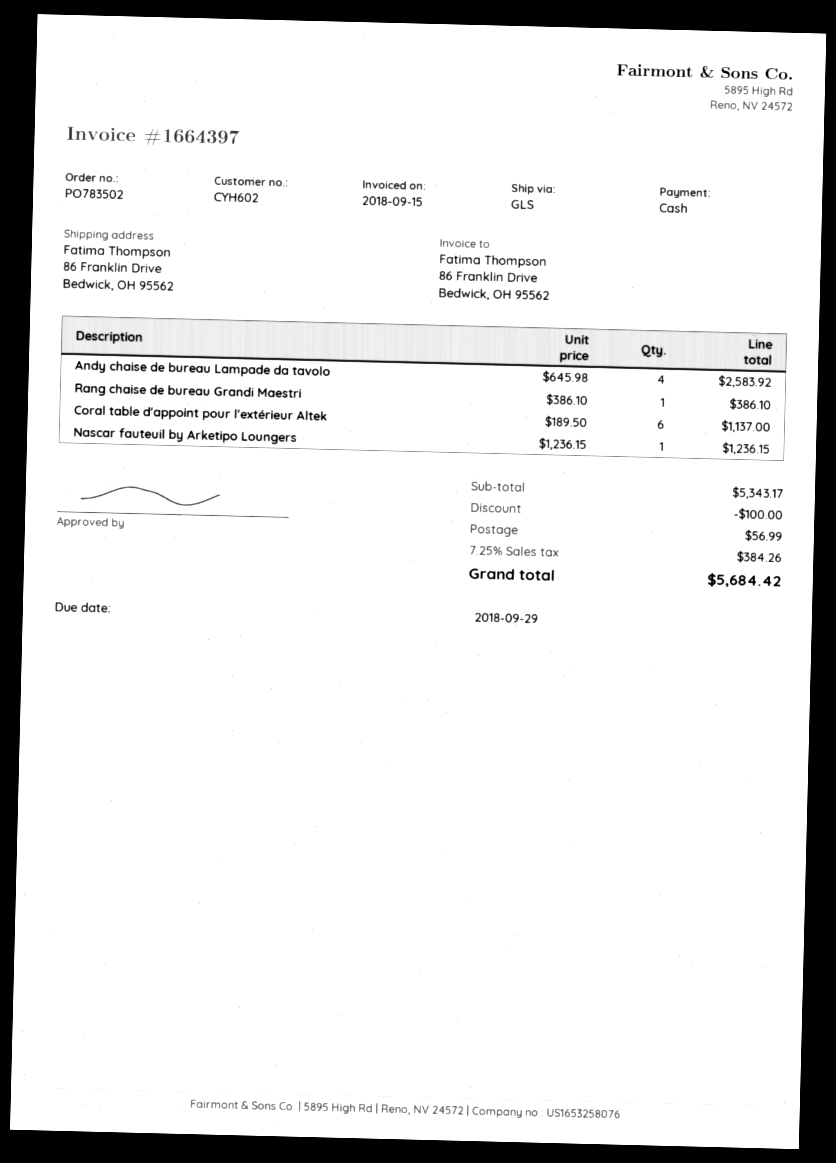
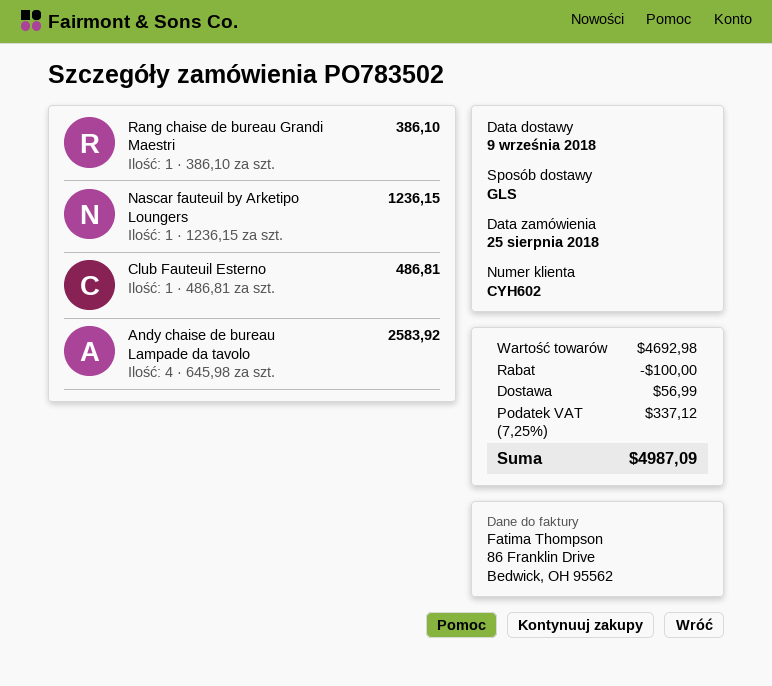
Coral table d'appoint pour l'extérieur Altek: 6 x 189.50 = 1137.00 -> none
Club Fauteuil Esterno: none -> 1 x 486.81 = 486.81
subtotal: 5343.17 -> 4692.98
tax: 7.25% = 384.26 -> 7.25% = 337.12
total: 5684.42 -> 4987.09

